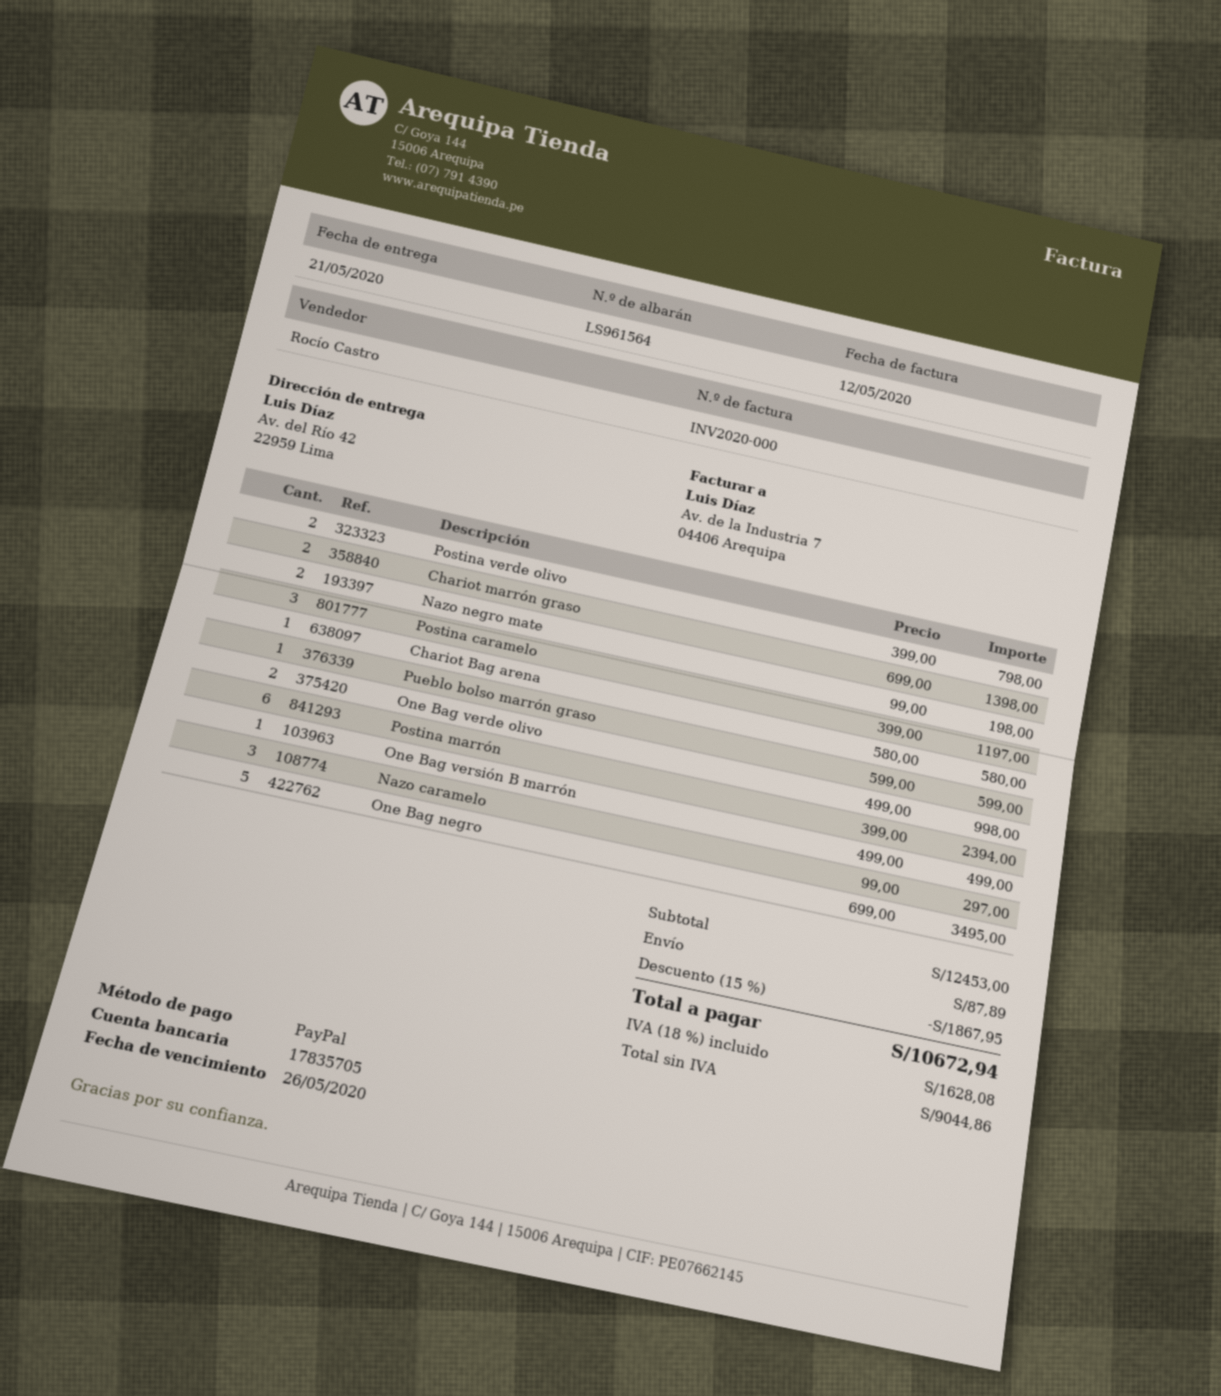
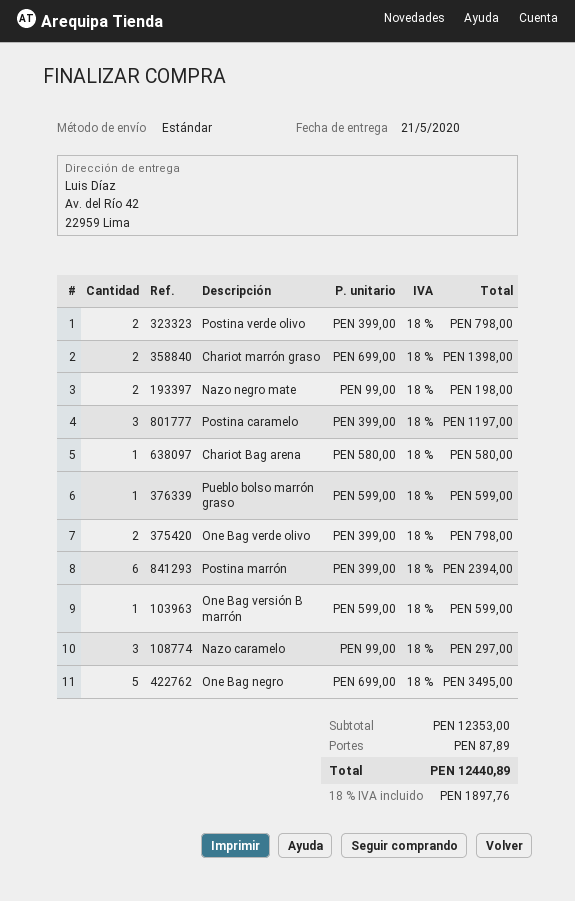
One Bag verde olivo: 2 x 499.00 = 998.00 -> 2 x 399.00 = 798.00
One Bag versión B marrón: 1 x 499.00 = 499.00 -> 1 x 599.00 = 599.00
subtotal: 12453.00 -> 12353.00
discount: 15% = 1867.95 -> none
tax: 18% = 1628.08 -> 18% = 1897.76
total: 10672.94 -> 12440.89

